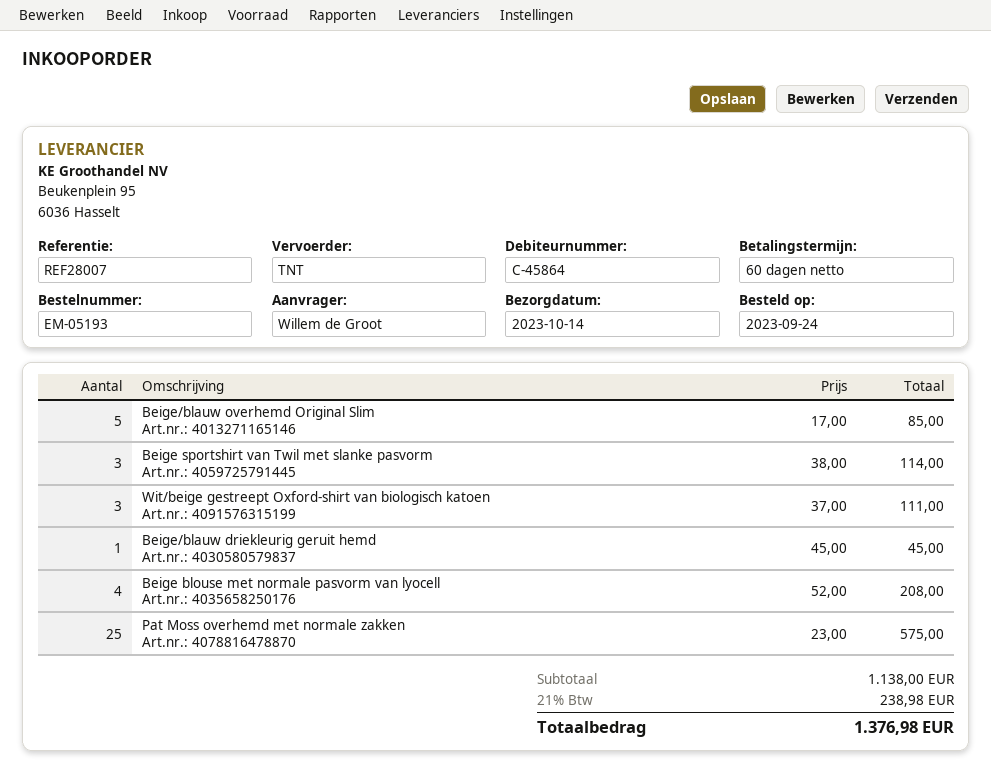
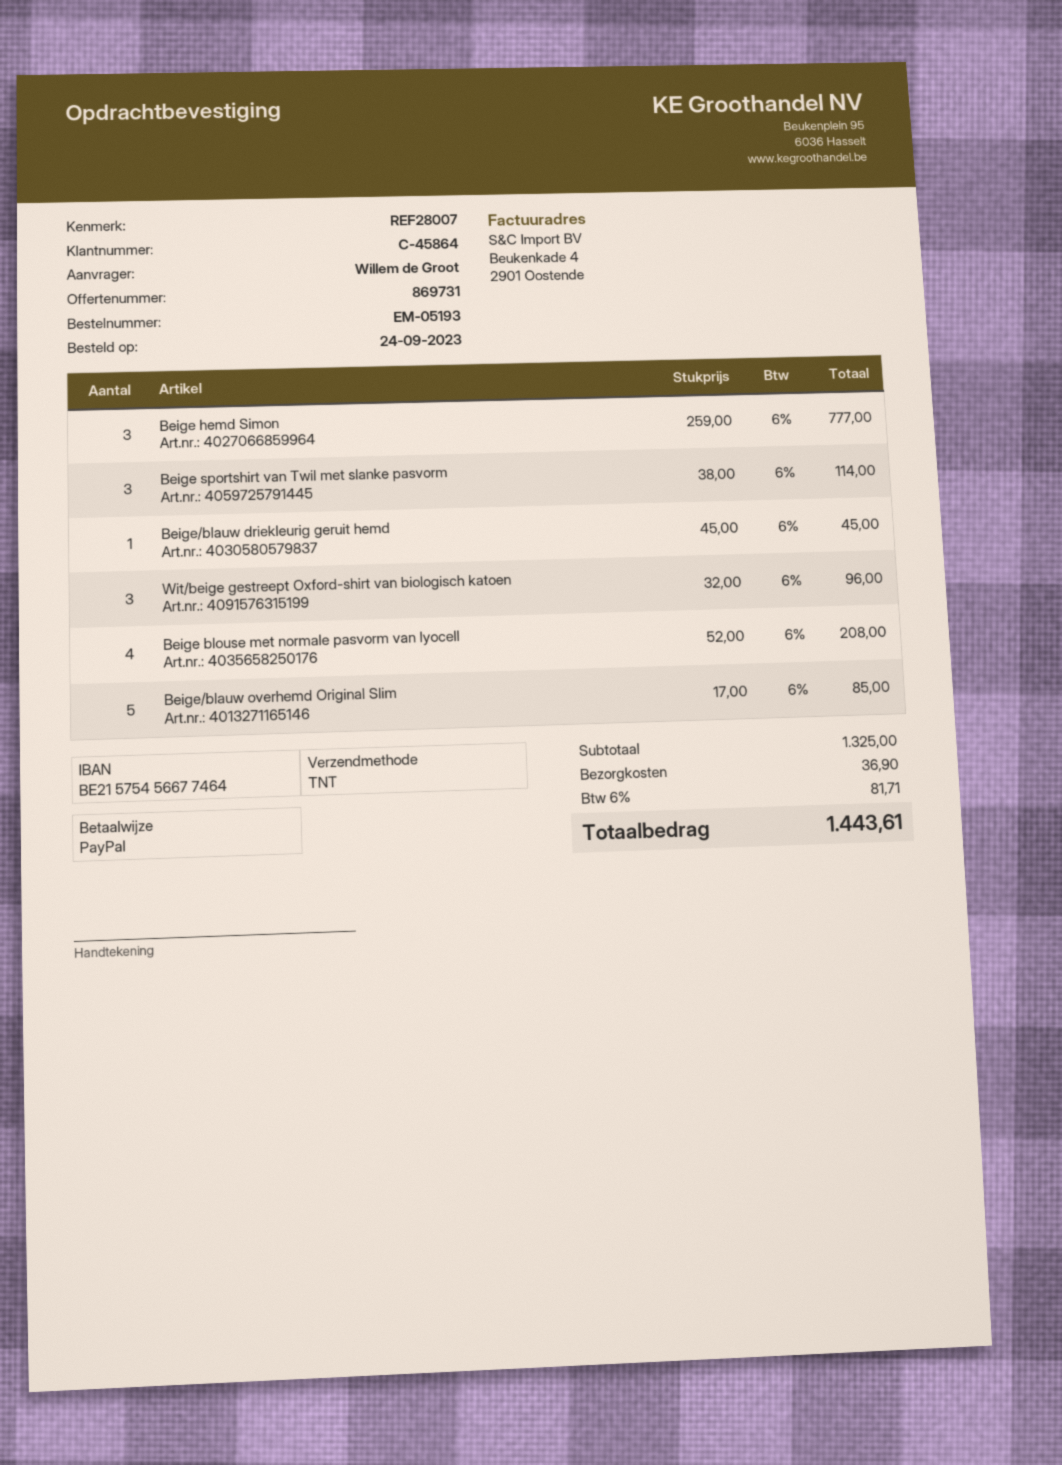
Wit/beige gestreept Oxford-shirt van biologisch katoen: 3 x 37.00 = 111.00 -> 3 x 32.00 = 96.00
Pat Moss overhemd met normale zakken: 25 x 23.00 = 575.00 -> none
Beige hemd Simon: none -> 3 x 259.00 = 777.00
subtotal: 1138.00 -> 1325.00
shipping: none -> 36.90
tax: 21% = 238.98 -> 6% = 81.71
total: 1376.98 -> 1443.61

